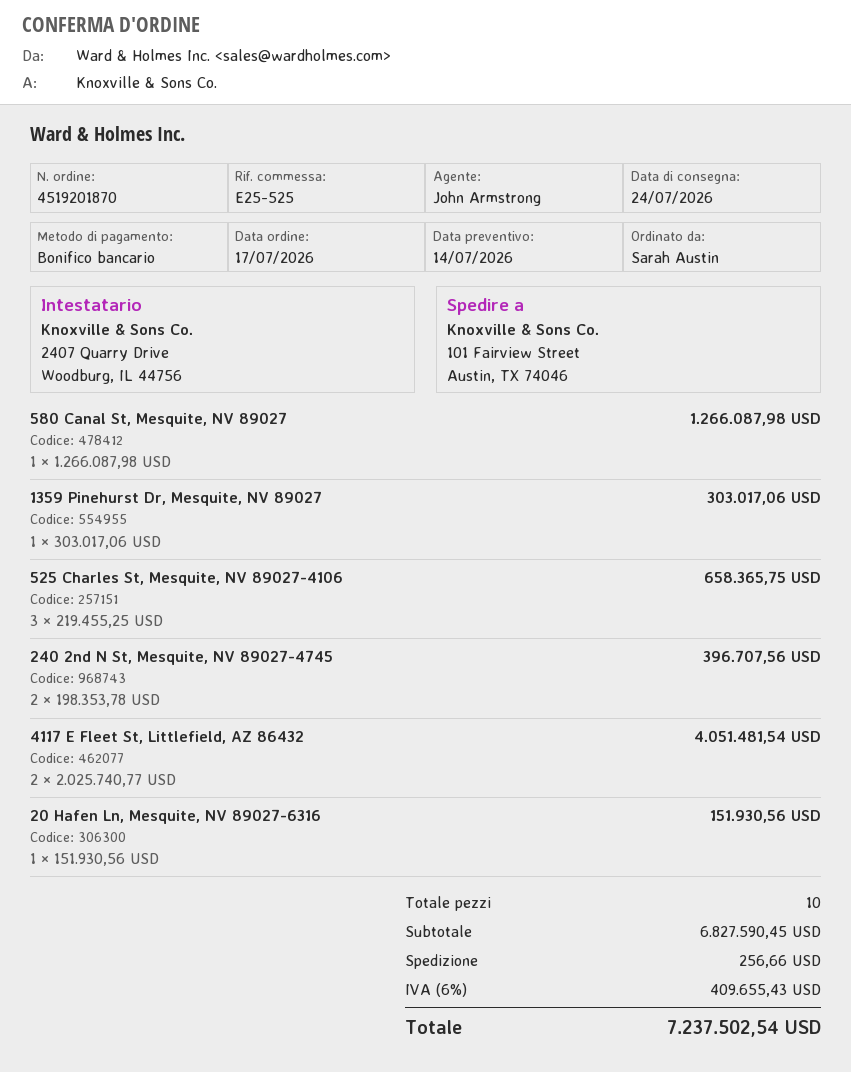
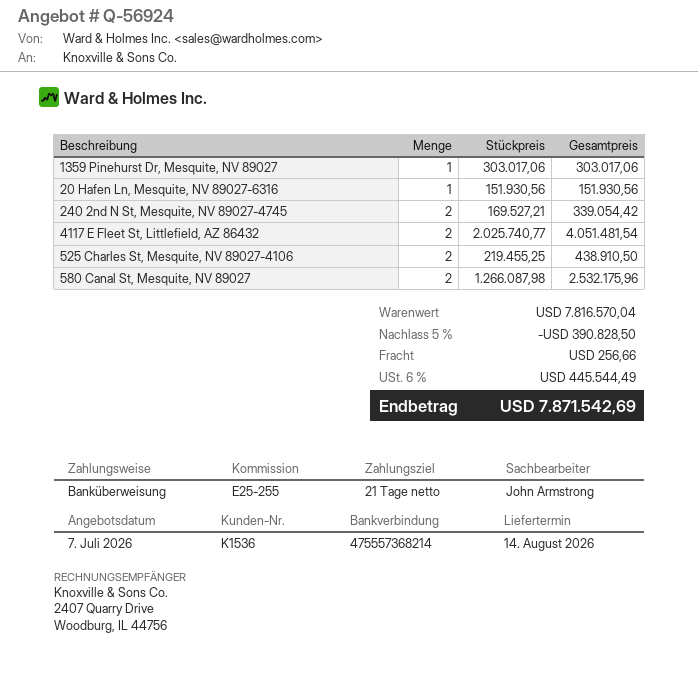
quote date: 2026-07-14 -> 2026-07-07
delivery date: 2026-07-24 -> 2026-08-14
reference: E25-525 -> E25-255
580 Canal St, Mesquite, NV 89027: 1 x 1266087.98 = 1266087.98 -> 2 x 1266087.98 = 2532175.96
525 Charles St, Mesquite, NV 89027-4106: 3 x 219455.25 = 658365.75 -> 2 x 219455.25 = 438910.50
240 2nd N St, Mesquite, NV 89027-4745: 2 x 198353.78 = 396707.56 -> 2 x 169527.21 = 339054.42
subtotal: 6827590.45 -> 7816570.04
discount: none -> 5% = 390828.50
tax: 6% = 409655.43 -> 6% = 445544.49
total: 7237502.54 -> 7871542.69

